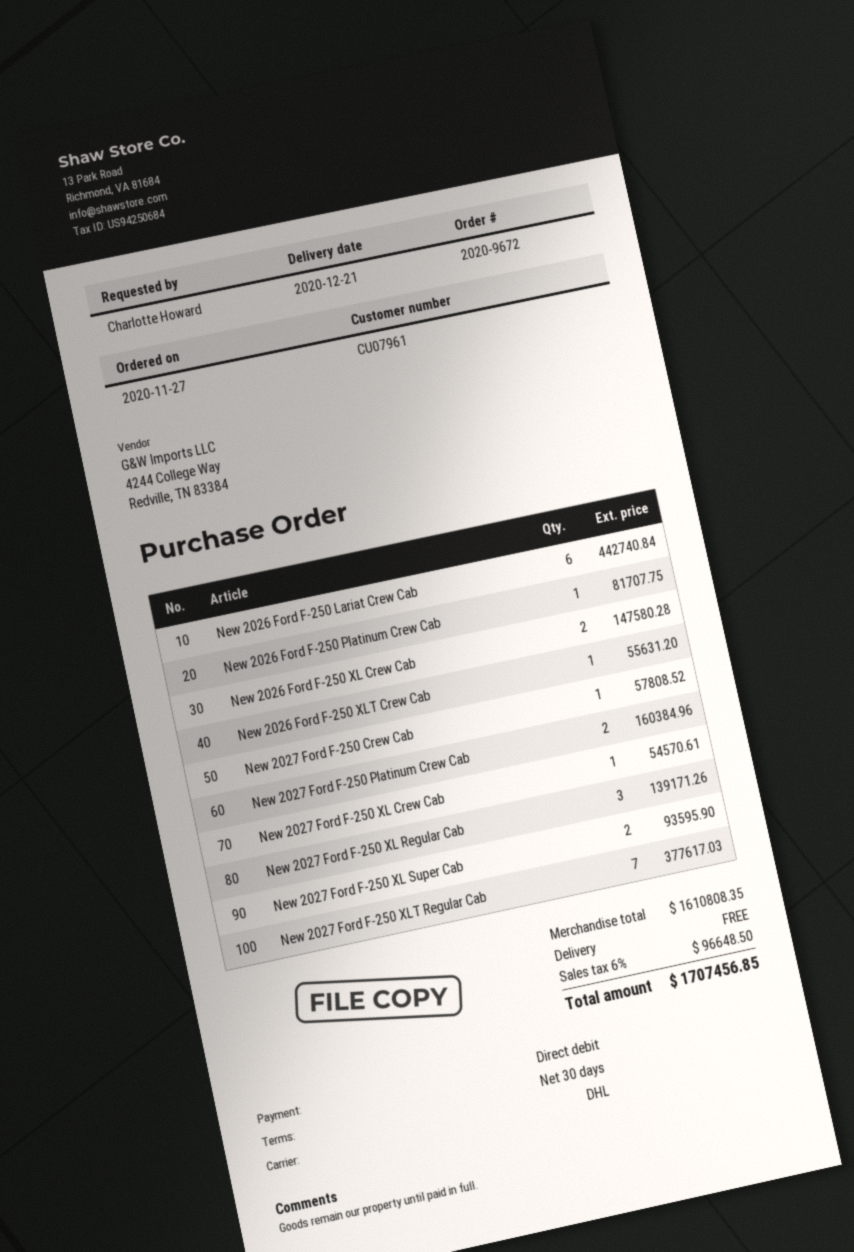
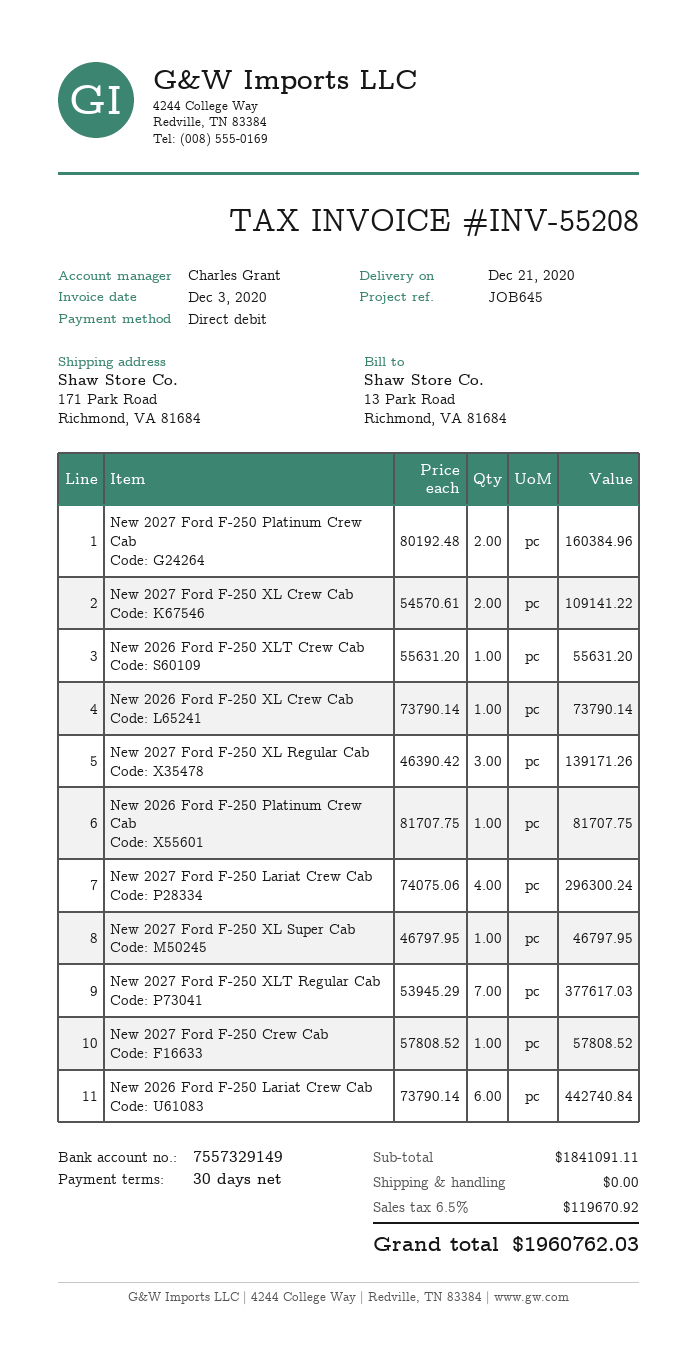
New 2026 Ford F-250 XL Crew Cab: 2 for 147580.28 -> 1 for 73790.14
New 2027 Ford F-250 XL Crew Cab: 1 for 54570.61 -> 2 for 109141.22
New 2027 Ford F-250 XL Super Cab: 2 for 93595.90 -> 1 for 46797.95
New 2027 Ford F-250 Lariat Crew Cab: none -> 4 for 296300.24
subtotal: 1610808.35 -> 1841091.11
tax: 6% = 96648.50 -> 6.5% = 119670.92
total: 1707456.85 -> 1960762.03

